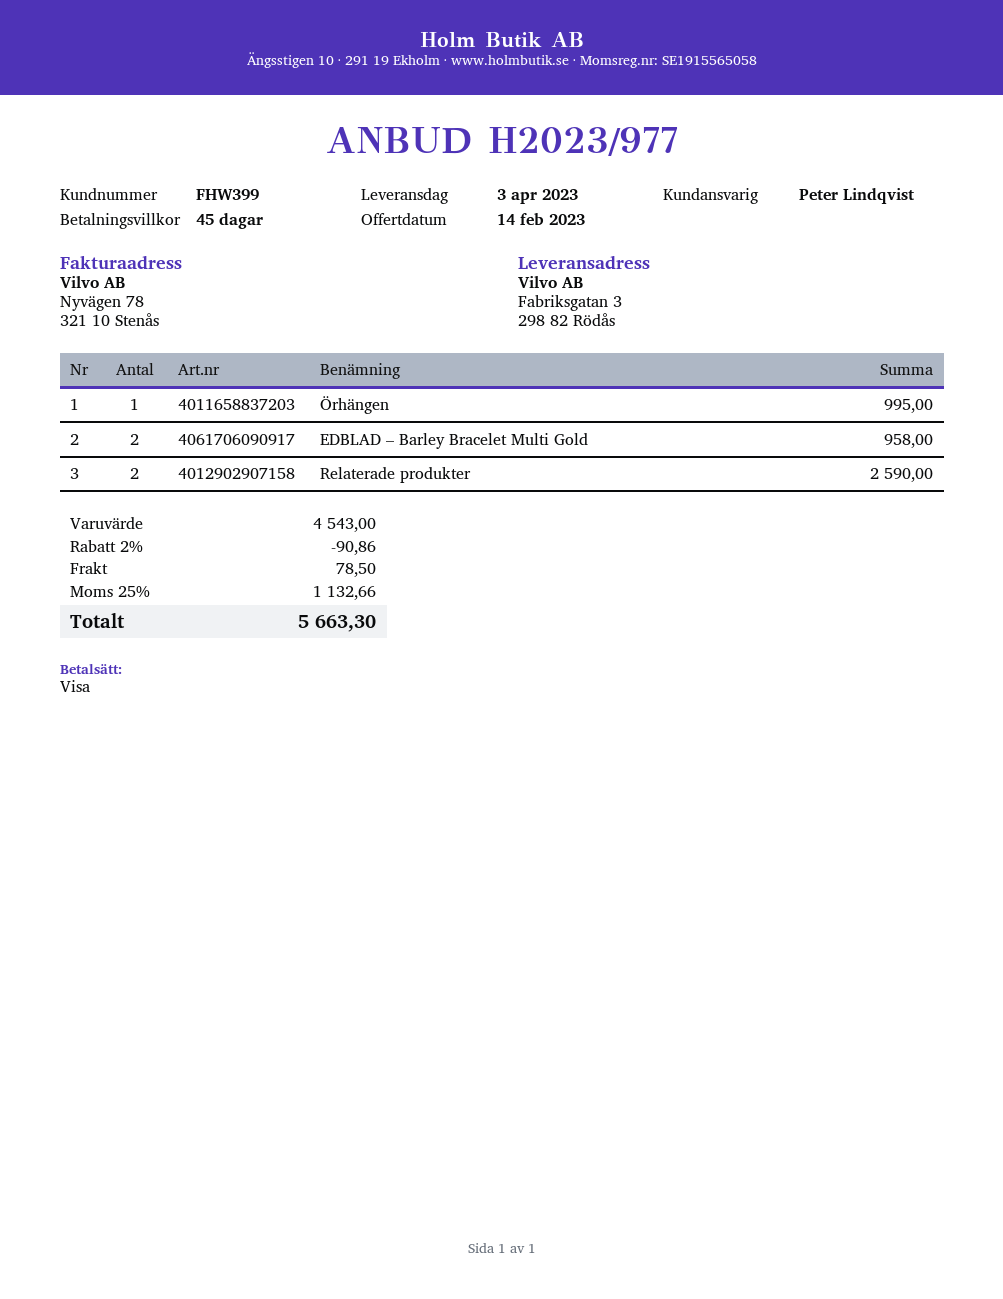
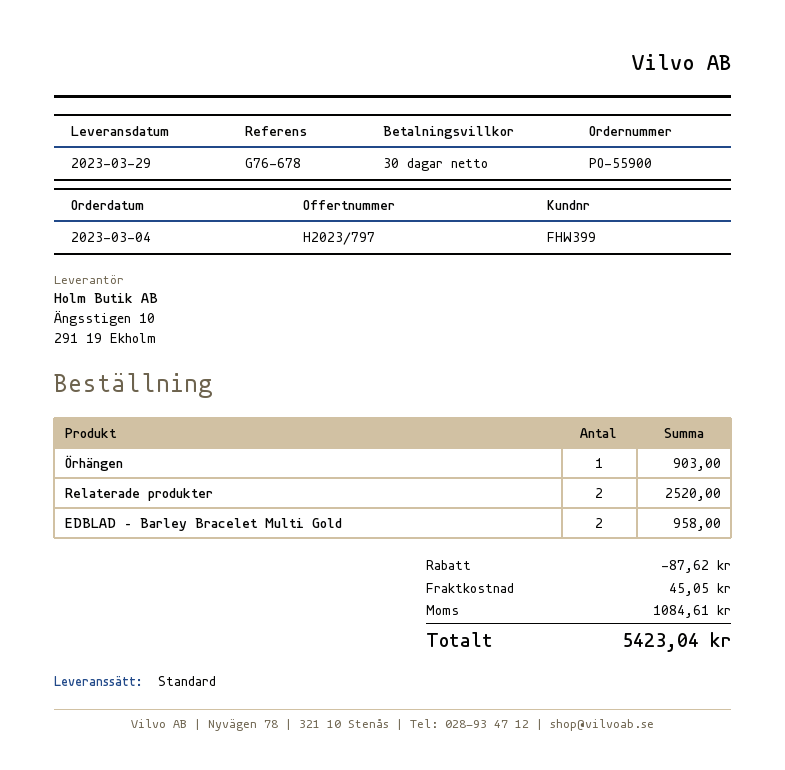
quote number: H2023/977 -> H2023/797
delivery date: 2023-04-03 -> 2023-03-29
payment terms: 45 days -> 30 days
Örhängen: 1 for 995.00 -> 1 for 903.00
Relaterade produkter: 2 for 2590.00 -> 2 for 2520.00
discount: 90.86 -> 87.62
shipping: 78.50 -> 45.05
tax: 1132.66 -> 1084.61
total: 5663.30 -> 5423.04

